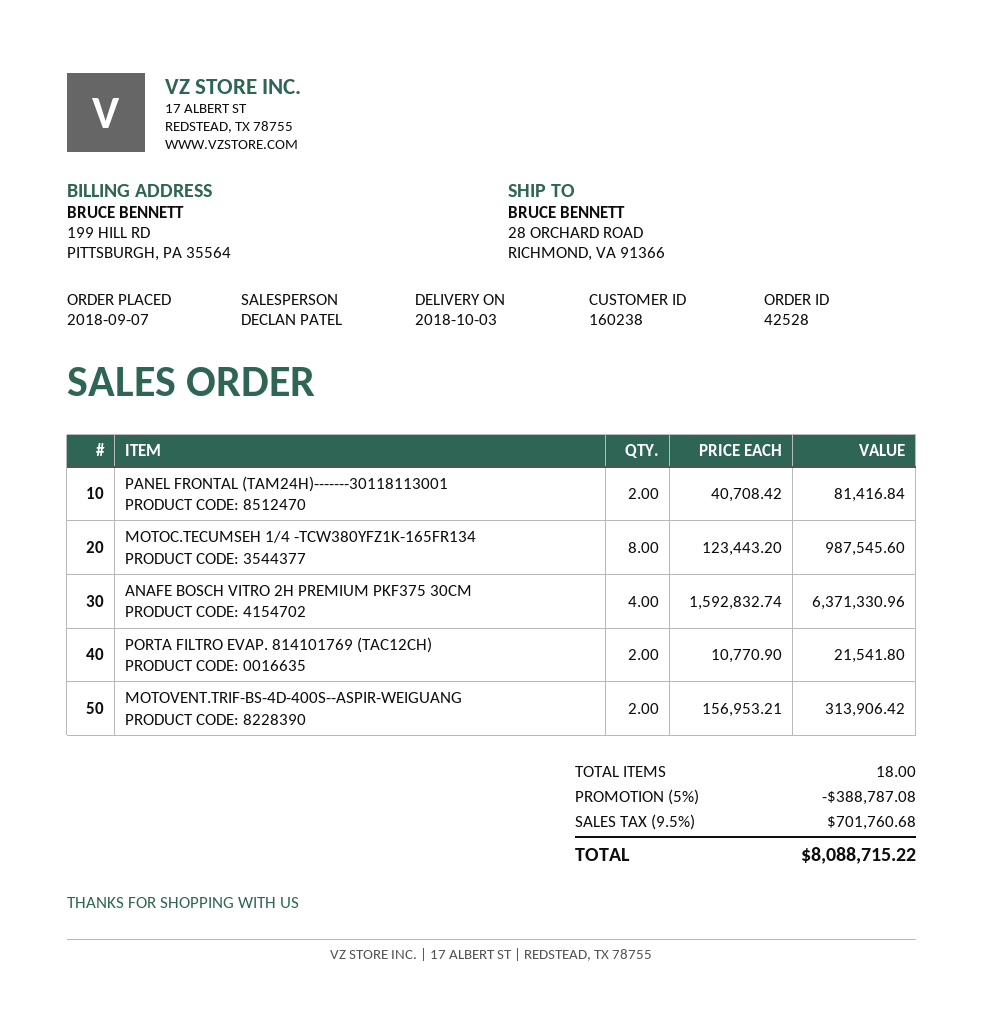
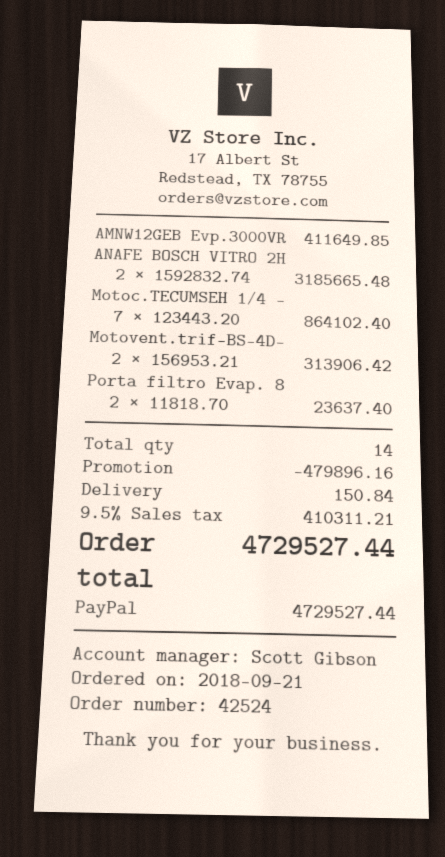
order number: 42528 -> 42524
order date: 2018-09-07 -> 2018-09-21
sales rep: DECLAN PATEL -> Scott Gibson
PANEL FRONTAL (TAM24H)-------30118113001: 2 x 40708.42 = 81416.84 -> none
MOTOC.TECUMSEH 1/4 -TCW380YFZ1K-165FR134: 8 x 123443.20 = 987545.60 -> 7 x 123443.20 = 864102.40
ANAFE BOSCH VITRO 2H PREMIUM PKF375 30CM: 4 x 1592832.74 = 6371330.96 -> 2 x 1592832.74 = 3185665.48
PORTA FILTRO EVAP. 814101769 (TAC12CH): 2 x 10770.90 = 21541.80 -> 2 x 11818.70 = 23637.40
AMNW12GEB Evp.3000VR: none -> 1 x 411649.85 = 411649.85
total quantity: 18 -> 14
discount: 388787.08 -> 479896.16
shipping: none -> 150.84
tax: 9.5% = 701760.68 -> 9.5% = 410311.21
total: 8088715.22 -> 4729527.44

